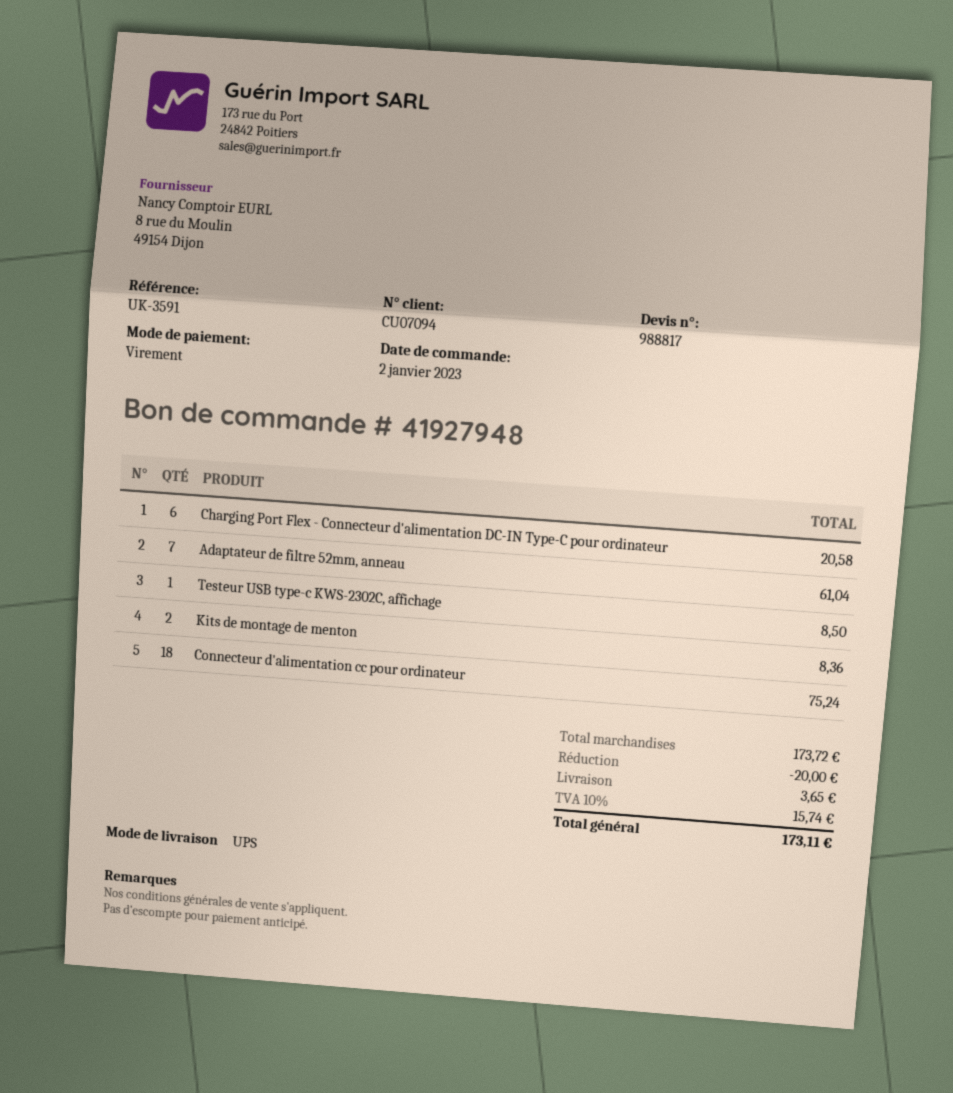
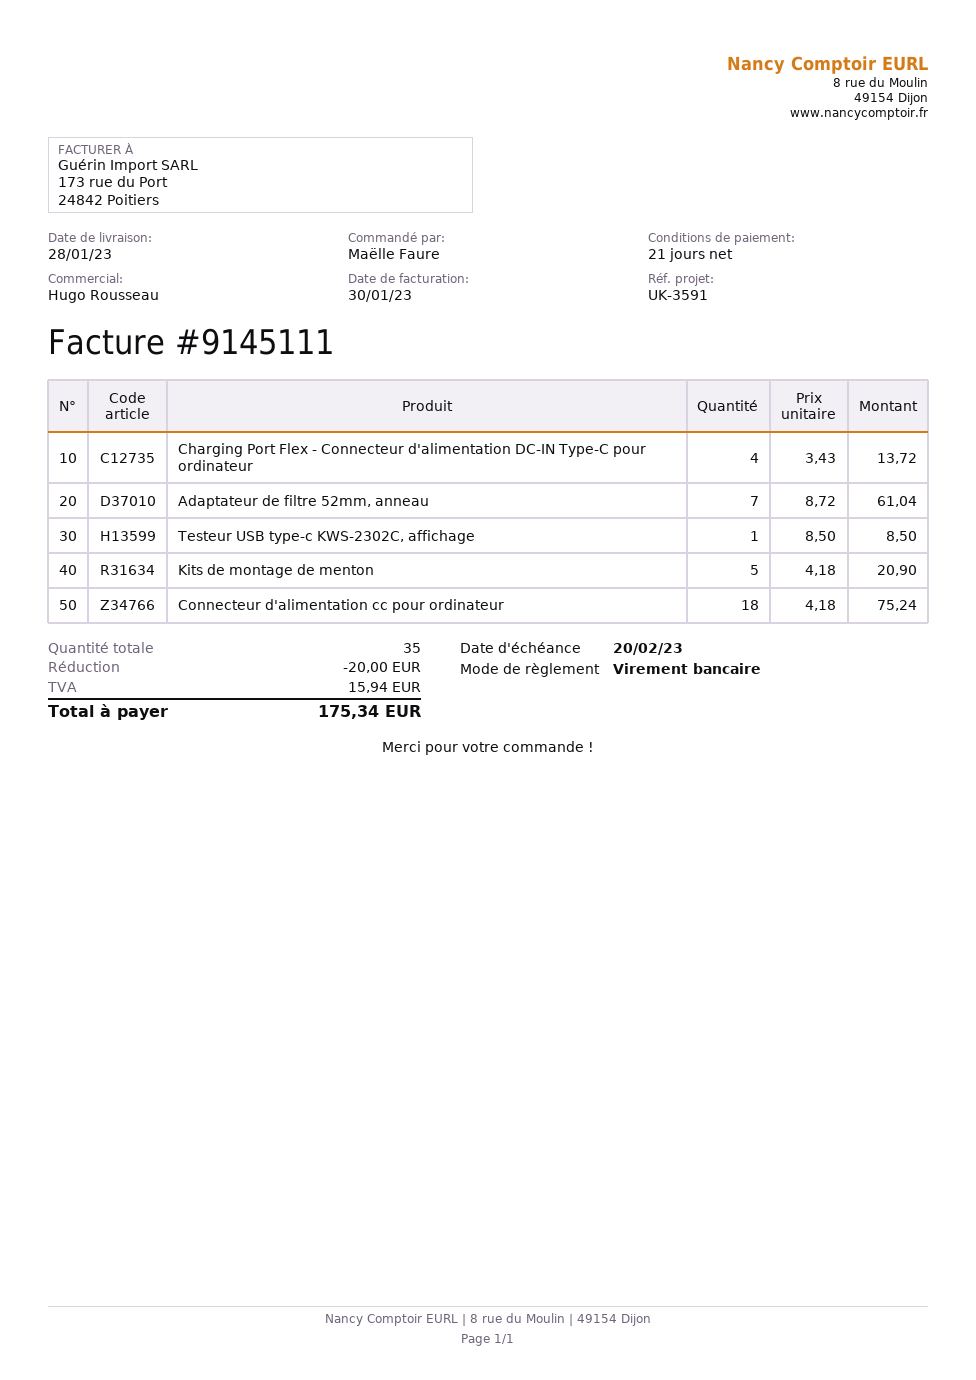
Charging Port Flex - Connecteur d'alimentation DC-IN Type-C pour ordinateur: 6 for 20.58 -> 4 for 13.72
Kits de montage de menton: 2 for 8.36 -> 5 for 20.90
shipping: 3.65 -> none
tax: 15.74 -> 15.94
total: 173.11 -> 175.34

